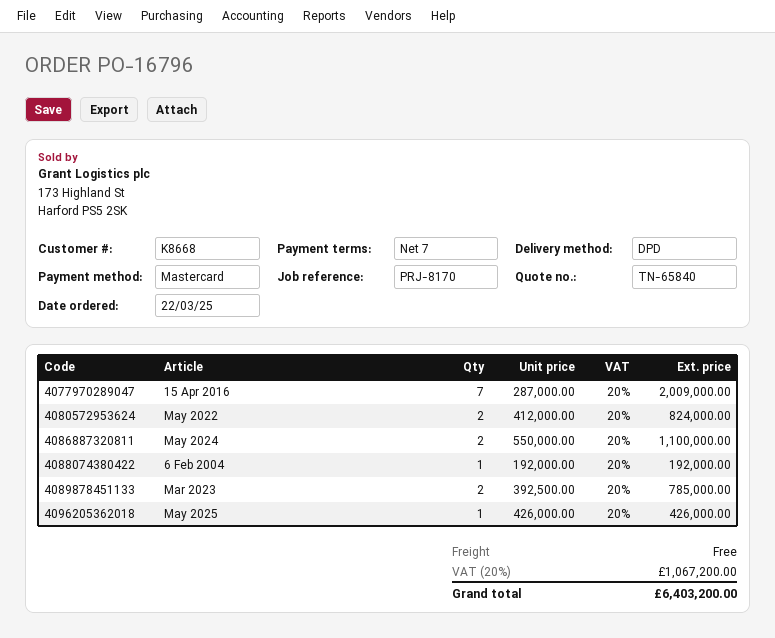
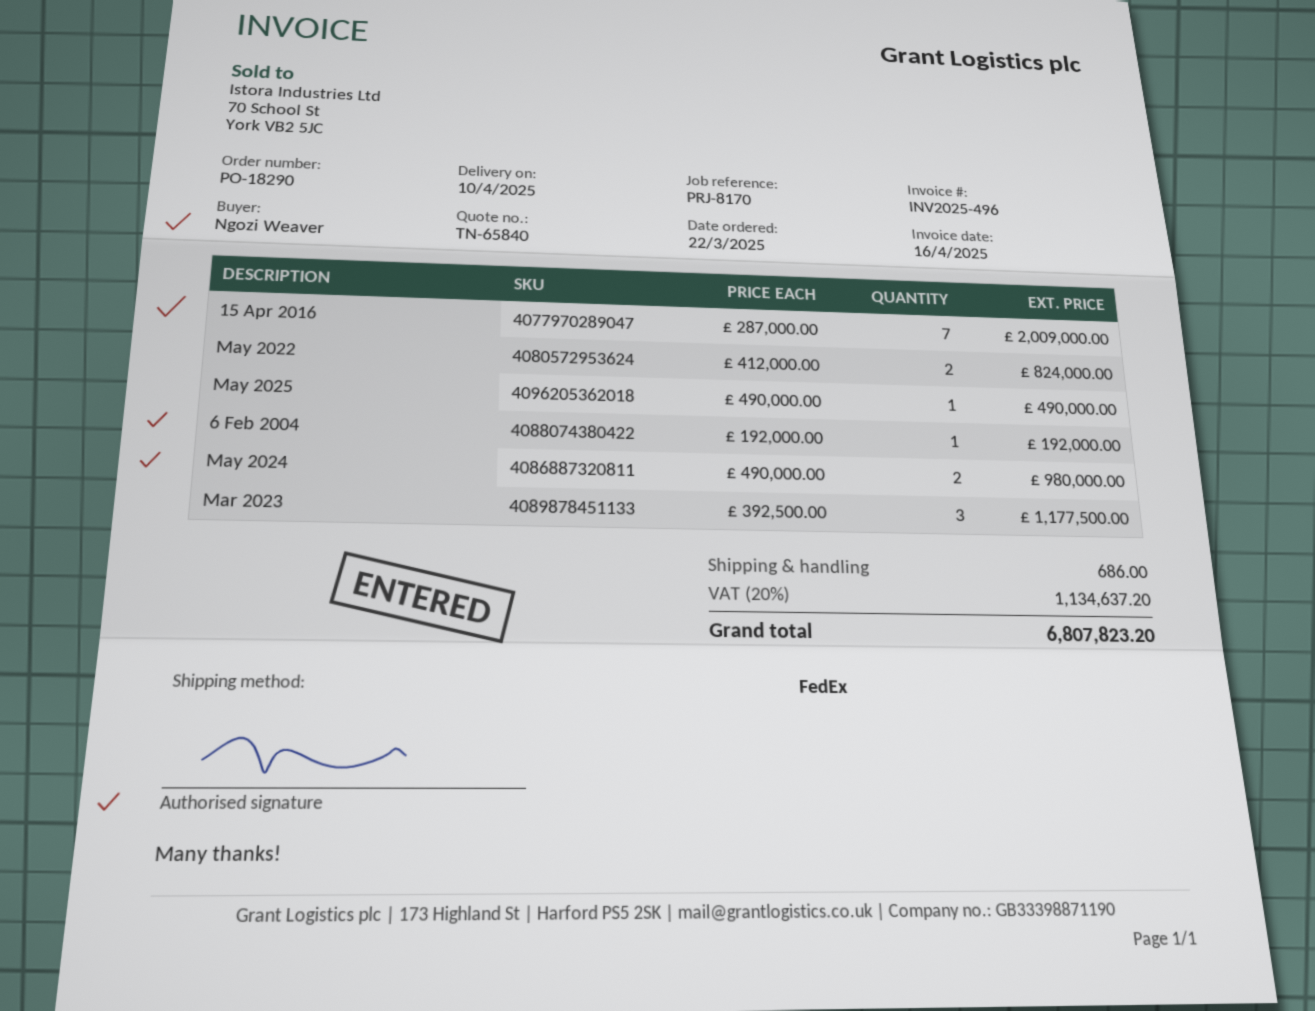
order number: PO-16796 -> PO-18290
shipping method: DPD -> FedEx
May 2024: 2 x 550000.00 = 1100000.00 -> 2 x 490000.00 = 980000.00
Mar 2023: 2 x 392500.00 = 785000.00 -> 3 x 392500.00 = 1177500.00
May 2025: 1 x 426000.00 = 426000.00 -> 1 x 490000.00 = 490000.00
shipping: 0.00 -> 686.00
tax: 20% = 1067200.00 -> 20% = 1134637.20
total: 6403200.00 -> 6807823.20

